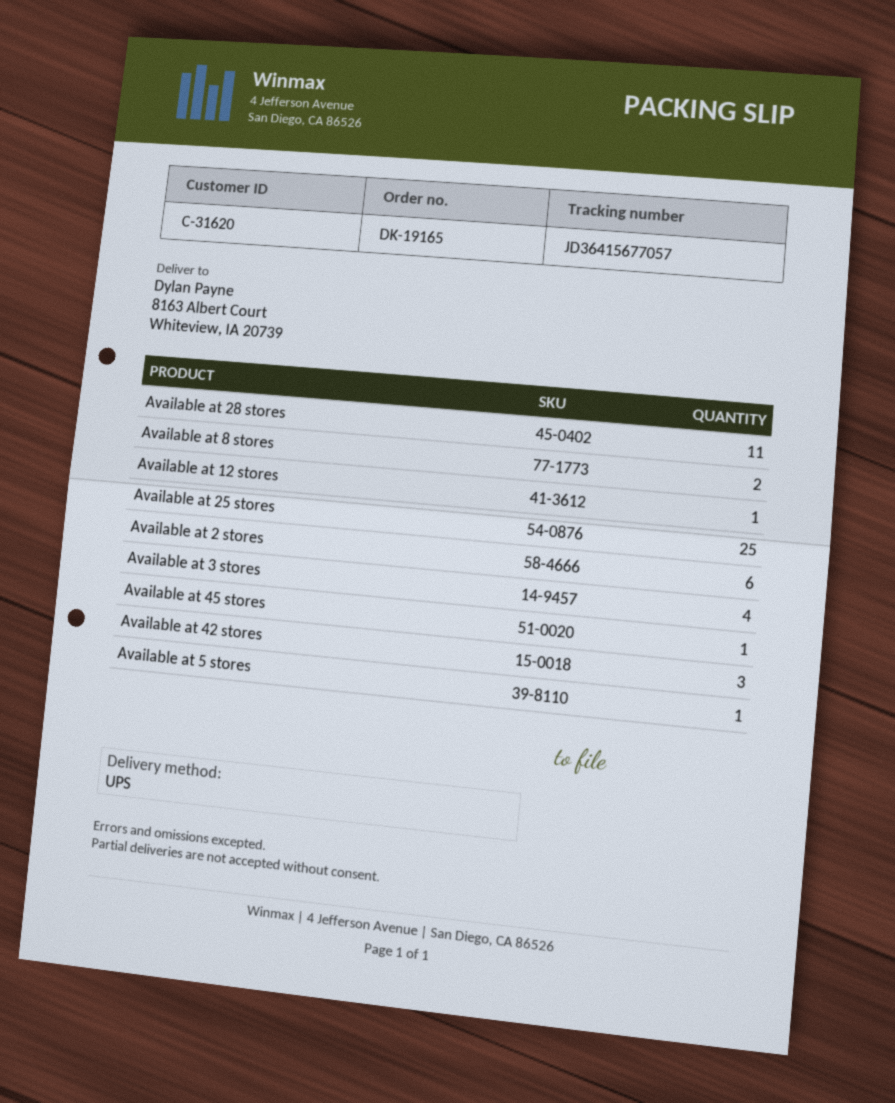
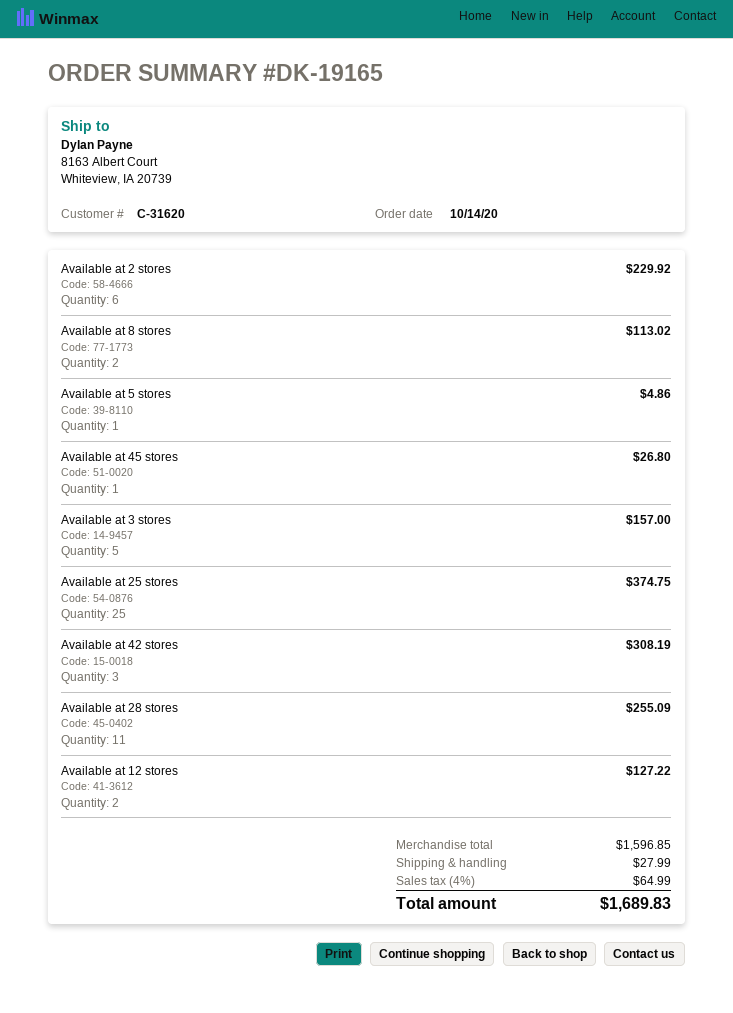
Available at 12 stores: 1 -> 2
Available at 3 stores: 4 -> 5

